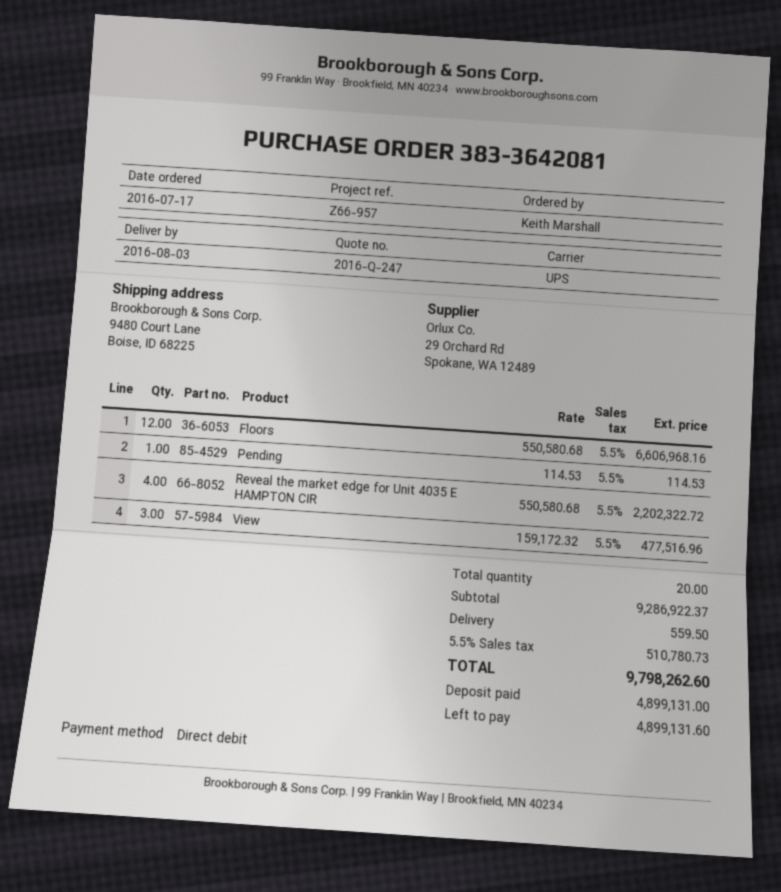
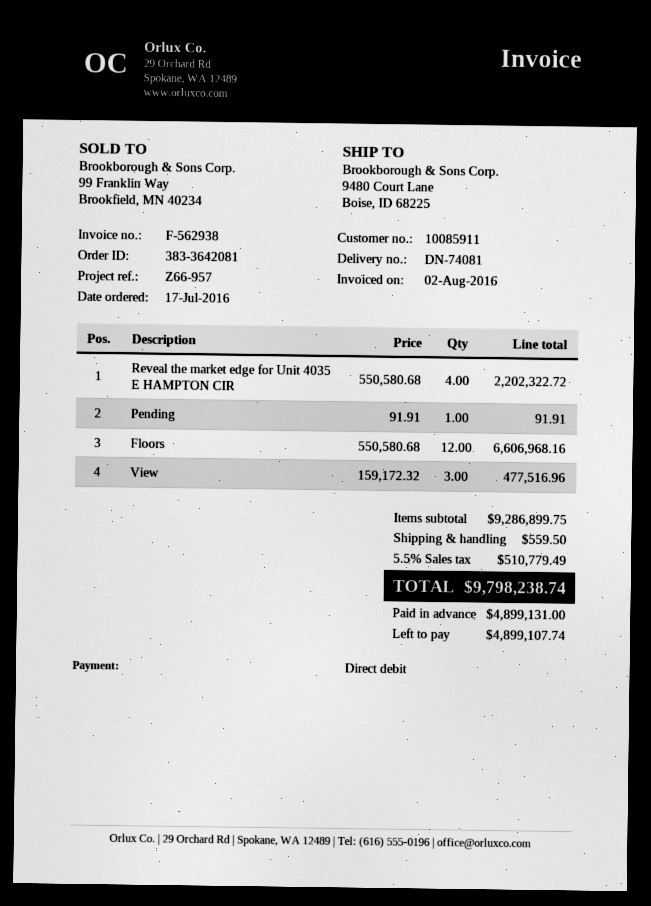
Pending: 1 x 114.53 = 114.53 -> 1 x 91.91 = 91.91
subtotal: 9286922.37 -> 9286899.75
tax: 5.5% = 510780.73 -> 5.5% = 510779.49
total: 9798262.60 -> 9798238.74
balance: 4899131.60 -> 4899107.74

